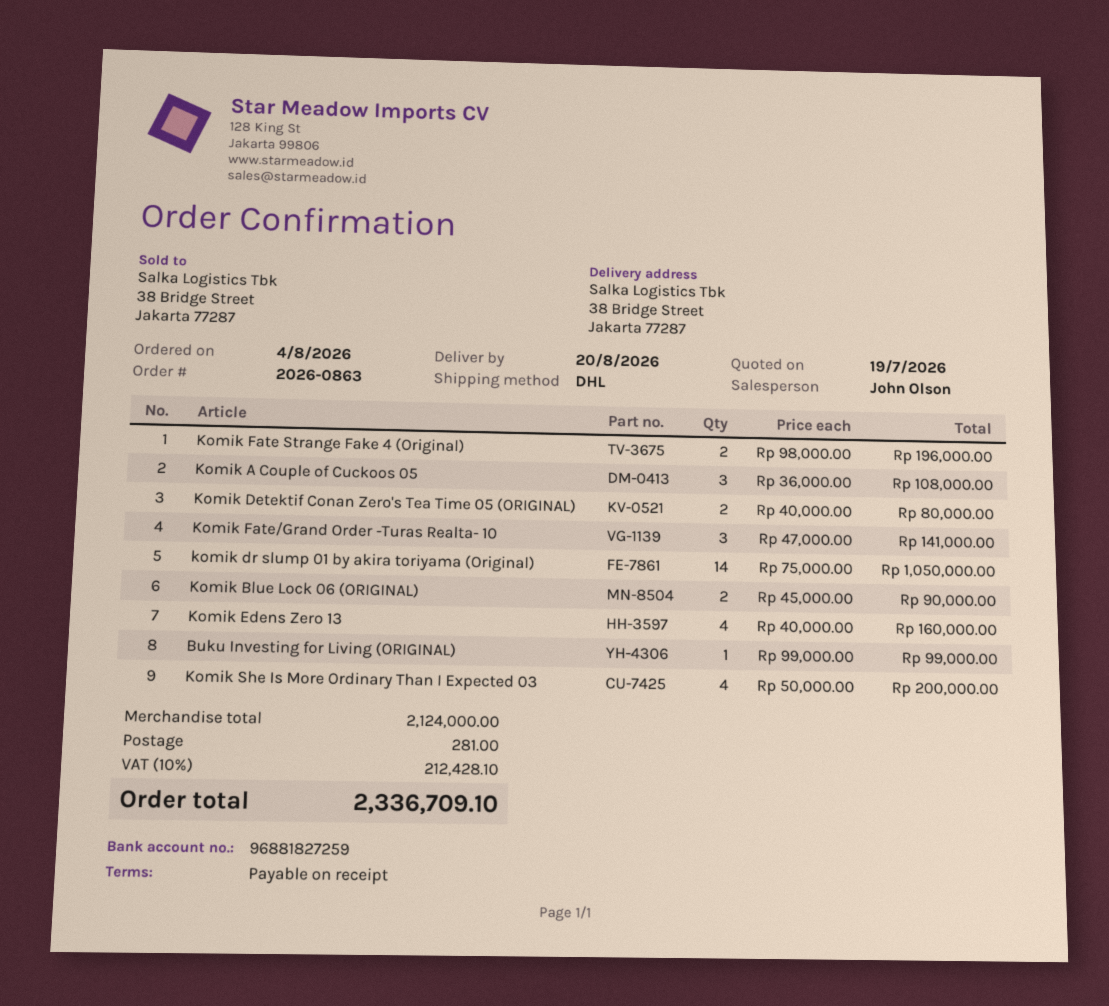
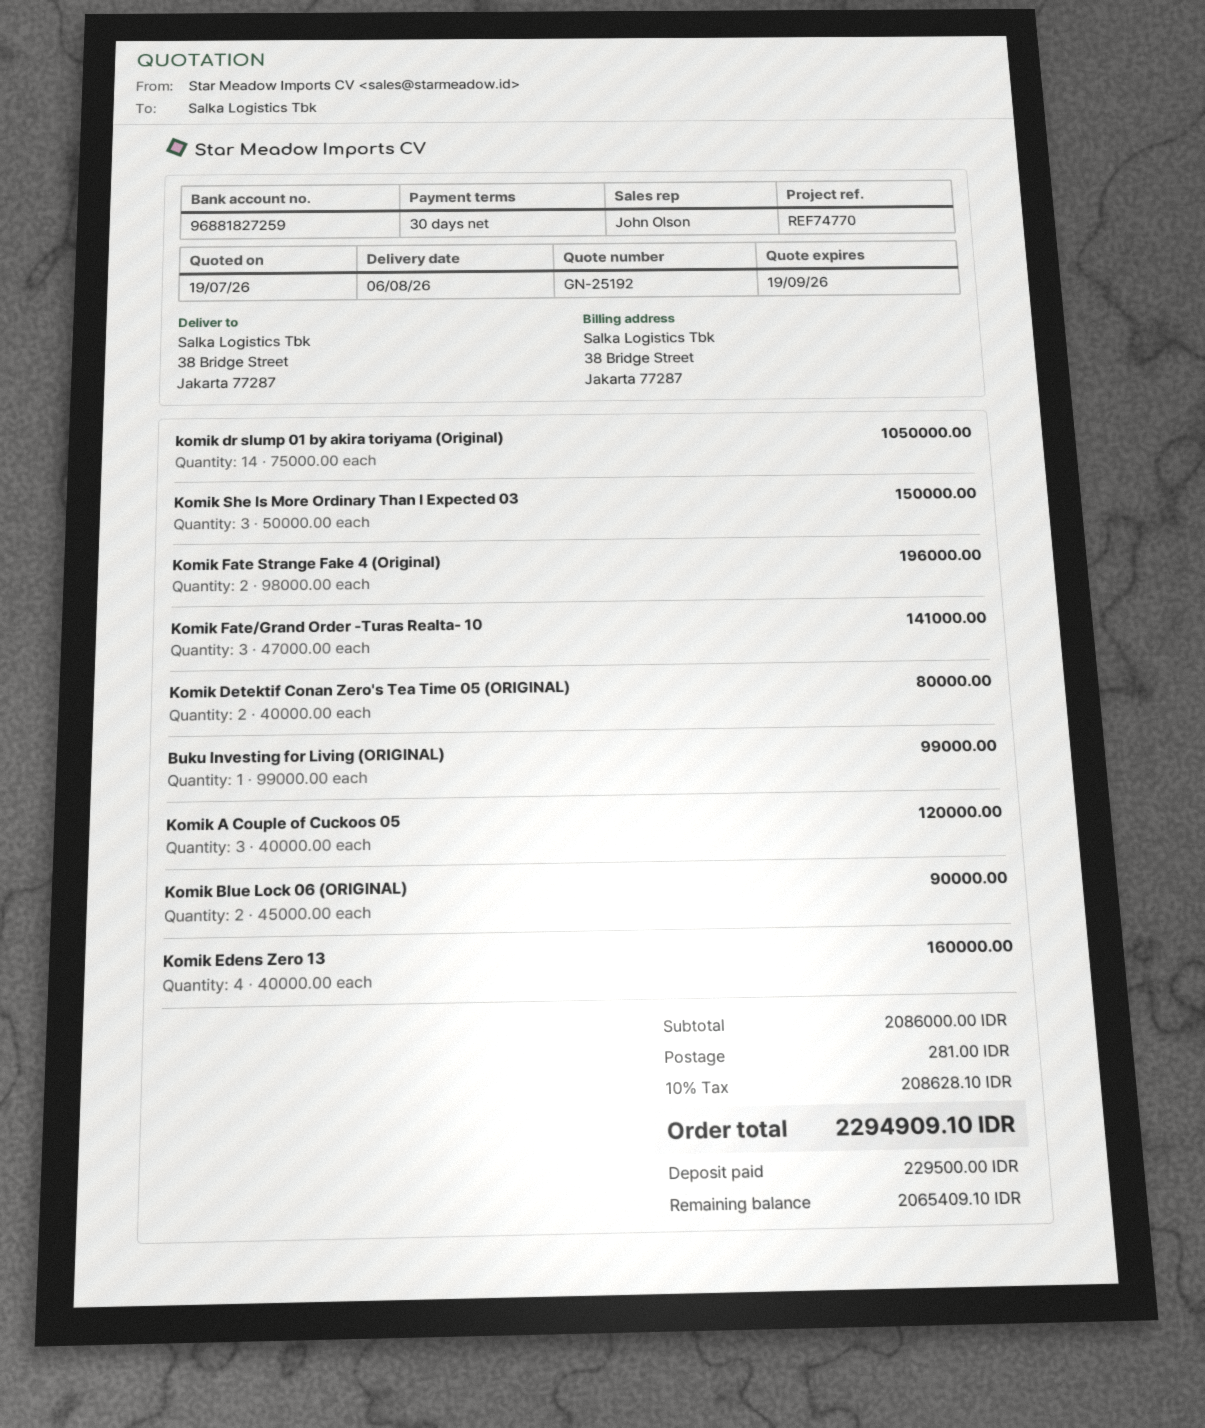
delivery date: 2026-08-20 -> 2026-08-06
payment terms: on receipt -> 30 days
Komik A Couple of Cuckoos 05: 3 x 36000.00 = 108000.00 -> 3 x 40000.00 = 120000.00
Komik She Is More Ordinary Than I Expected 03: 4 x 50000.00 = 200000.00 -> 3 x 50000.00 = 150000.00
subtotal: 2124000.00 -> 2086000.00
tax: 10% = 212428.10 -> 10% = 208628.10
total: 2336709.10 -> 2294909.10

